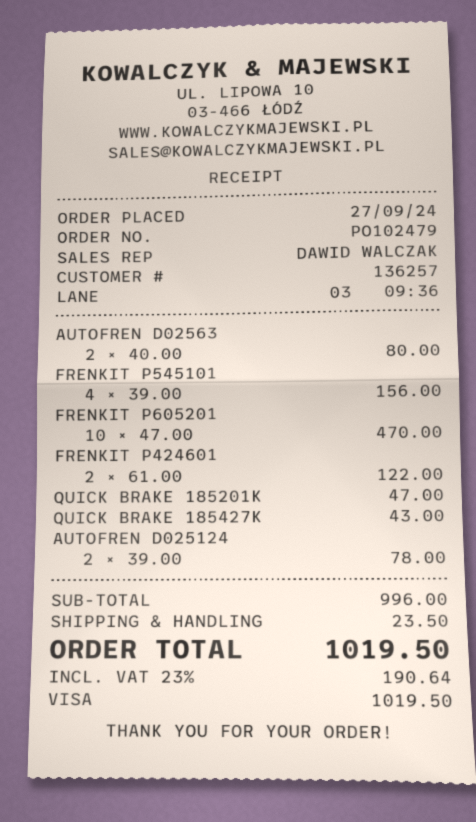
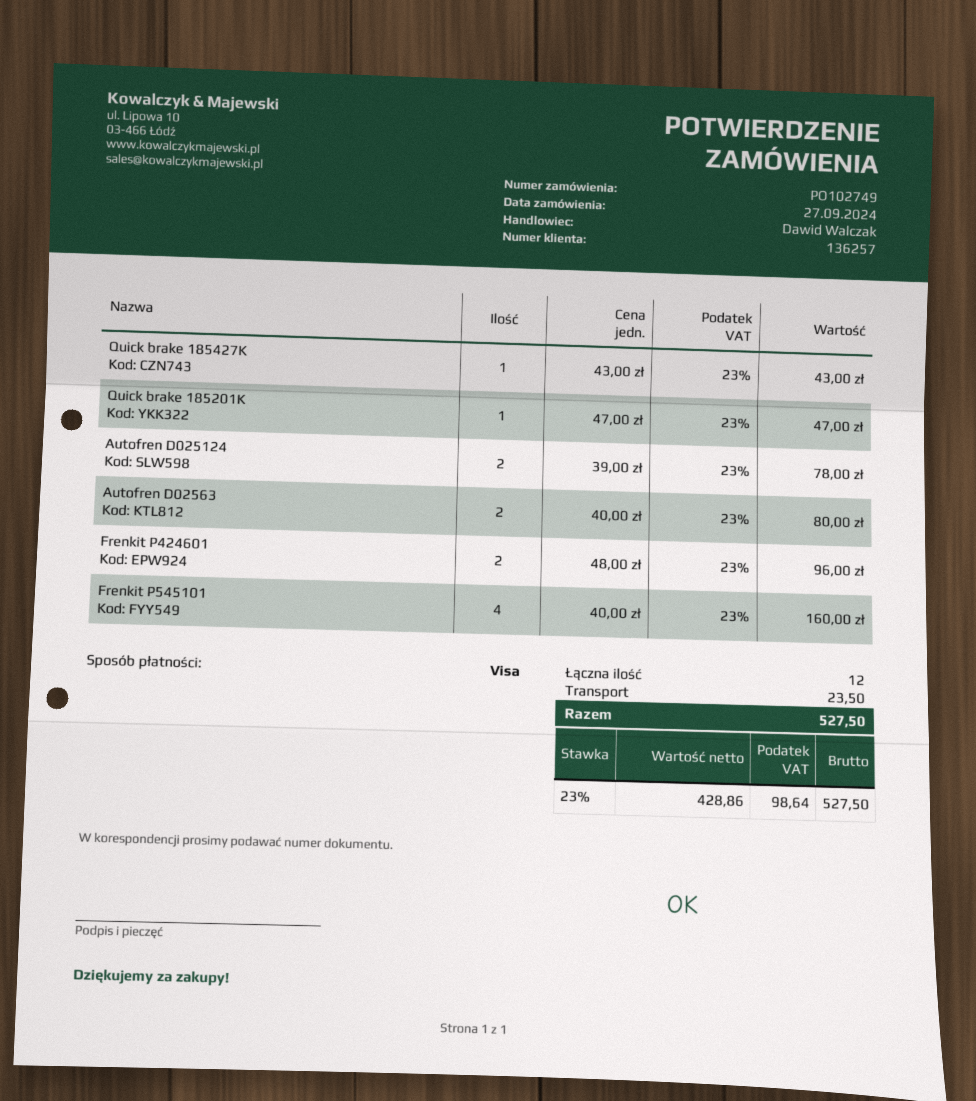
order number: PO102479 -> PO102749
FRENKIT P545101: 4 x 39.00 = 156.00 -> 4 x 40.00 = 160.00
FRENKIT P605201: 10 x 47.00 = 470.00 -> none
FRENKIT P424601: 2 x 61.00 = 122.00 -> 2 x 48.00 = 96.00
tax: 23% = 190.64 -> 23% = 98.64
total: 1019.50 -> 527.50

